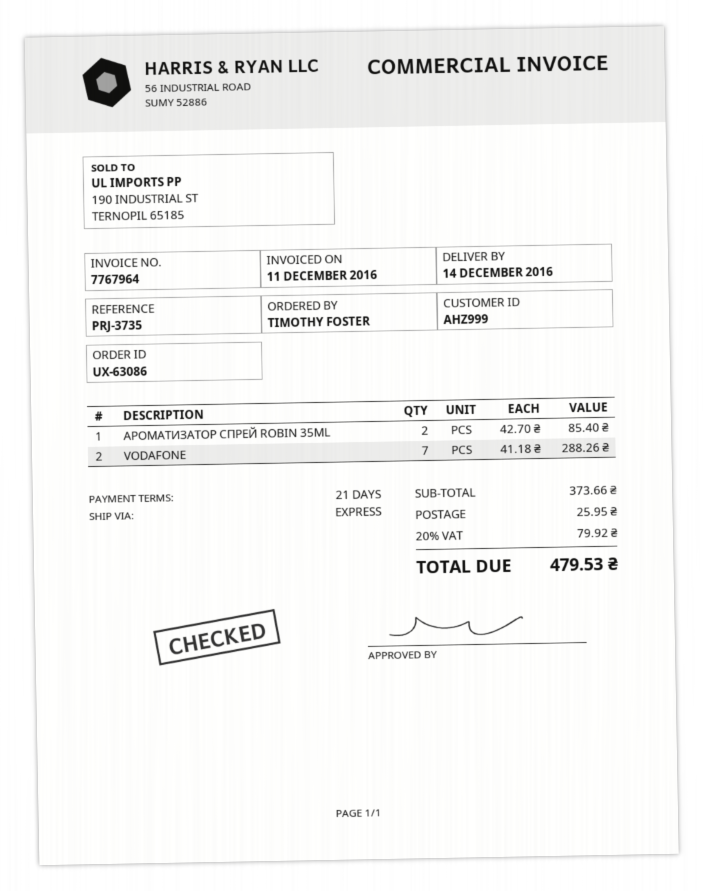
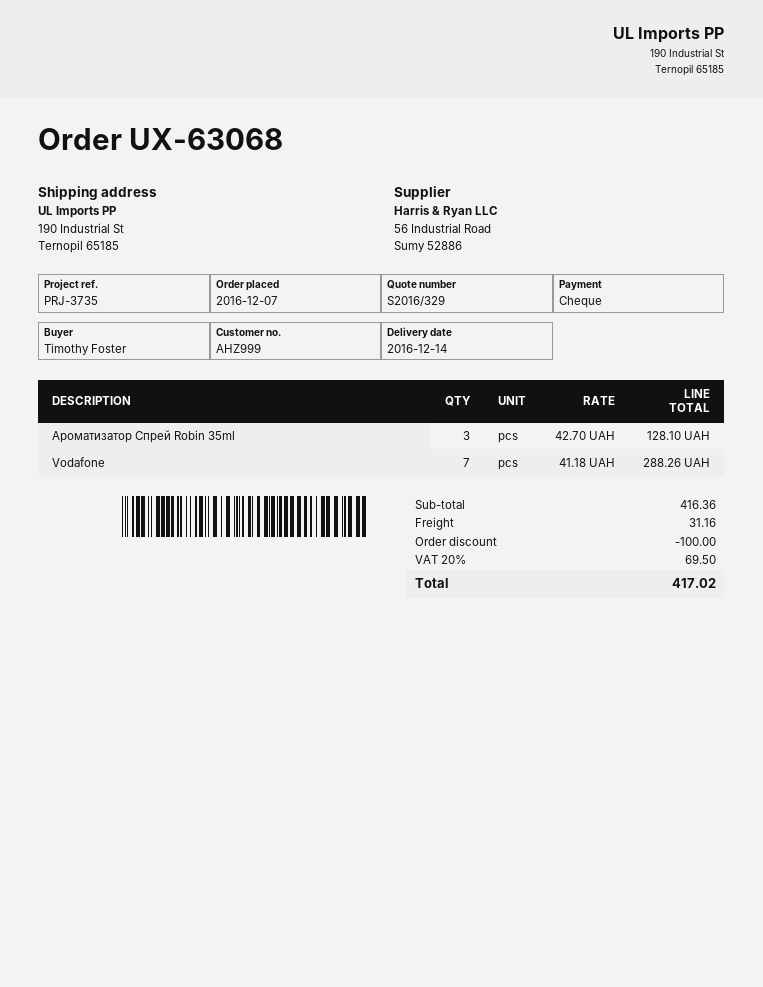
order number: UX-63086 -> UX-63068
АРОМАТИЗАТОР СПРЕЙ ROBIN 35ML: 2 x 42.70 = 85.40 -> 3 x 42.70 = 128.10
subtotal: 373.66 -> 416.36
discount: none -> 100.00
shipping: 25.95 -> 31.16
tax: 20% = 79.92 -> 20% = 69.50
total: 479.53 -> 417.02

